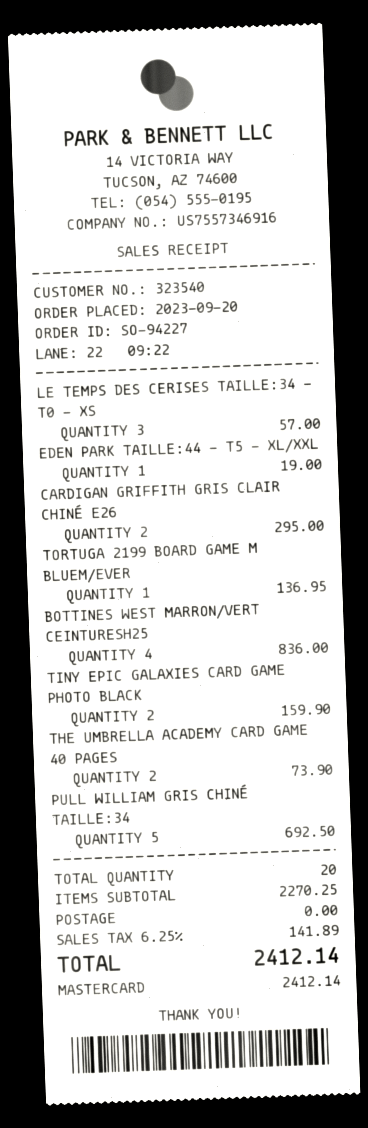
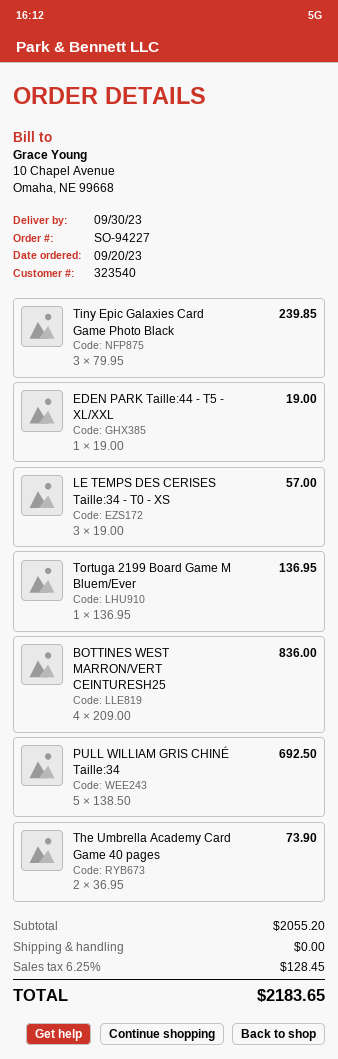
CARDIGAN GRIFFITH GRIS CLAIR CHINÉ E26: 2 for 295.00 -> none
TINY EPIC GALAXIES CARD GAME PHOTO BLACK: 2 for 159.90 -> 3 for 239.85
subtotal: 2270.25 -> 2055.20
tax: 6.25% = 141.89 -> 6.25% = 128.45
total: 2412.14 -> 2183.65

